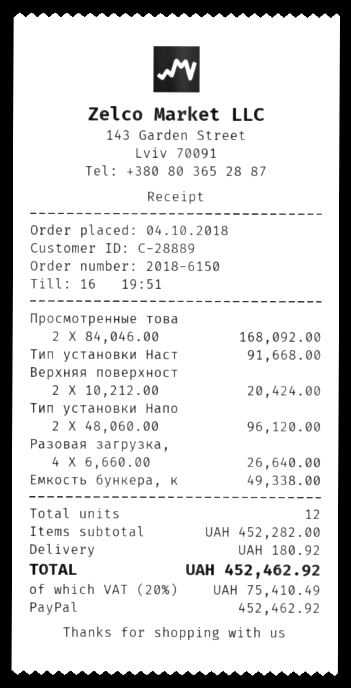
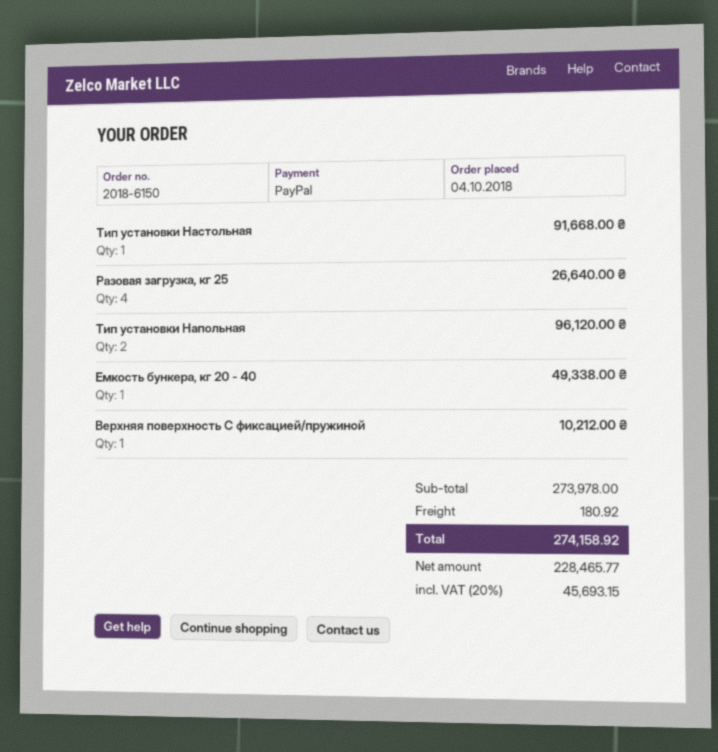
Просмотренные това: 2 for 168092.00 -> none
Верхняя поверхност: 2 for 20424.00 -> 1 for 10212.00
subtotal: 452282.00 -> 273978.00
tax: 20% = 75410.49 -> 20% = 45693.15
total: 452462.92 -> 274158.92

